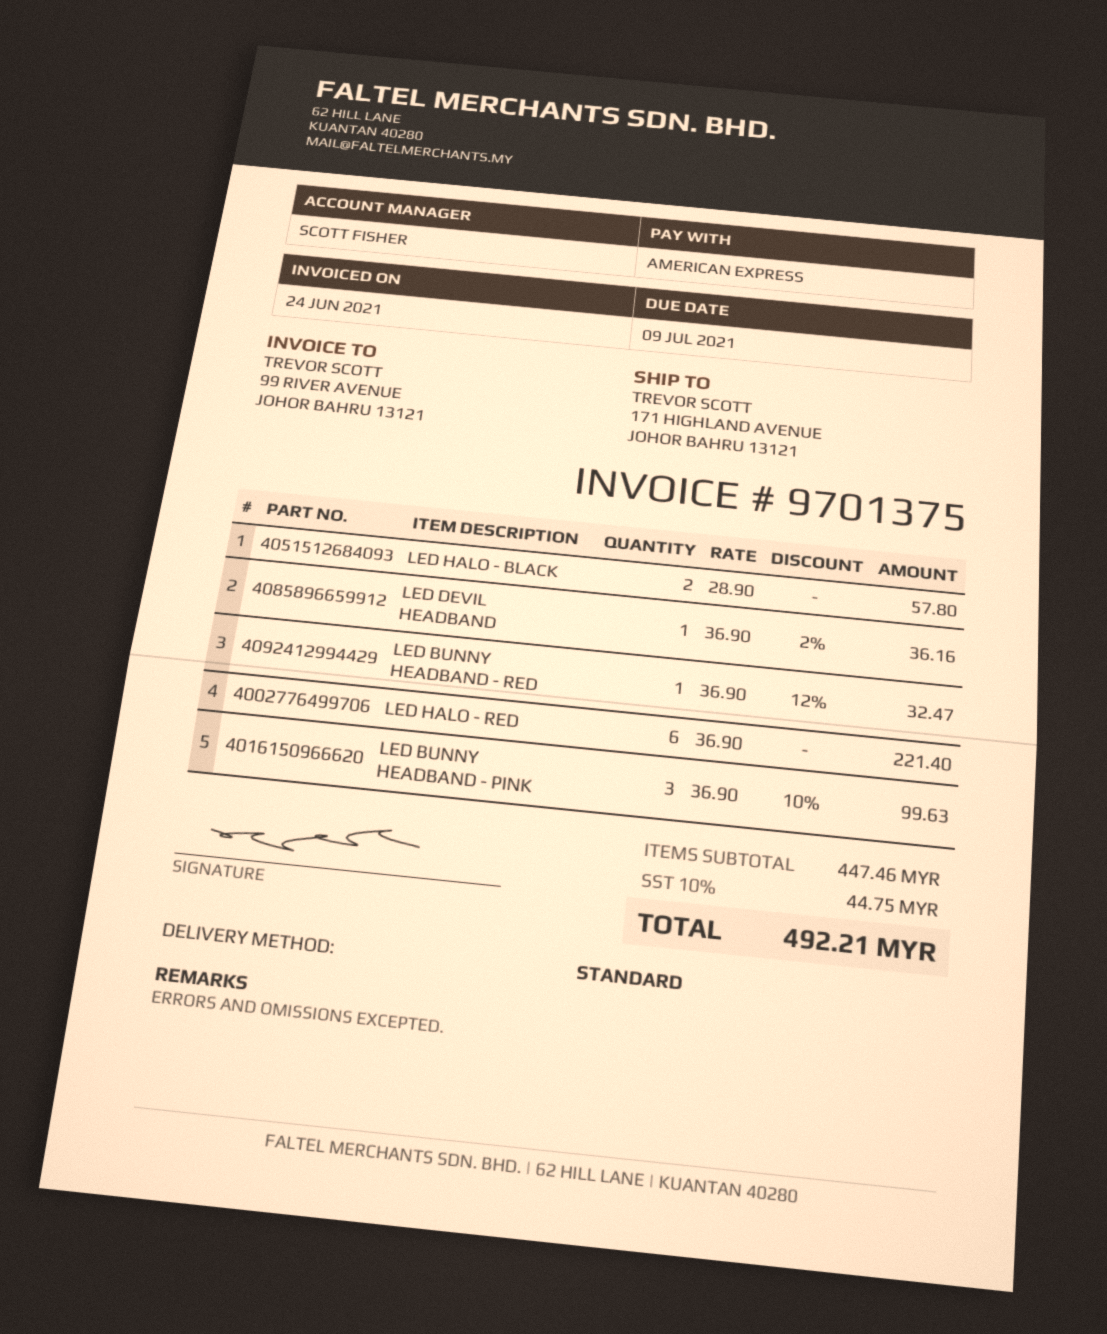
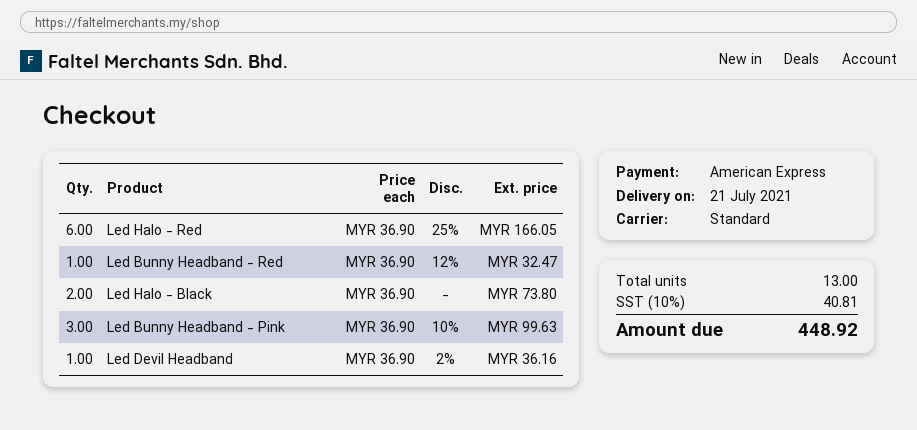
LED HALO - BLACK: 2 x 28.90 = 57.80 -> 2 x 36.90 = 73.80
LED HALO - RED: 6 x 36.90 = 221.40 -> 6 x 36.90 - 25% = 166.05
tax: 10% = 44.75 -> 10% = 40.81
total: 492.21 -> 448.92

